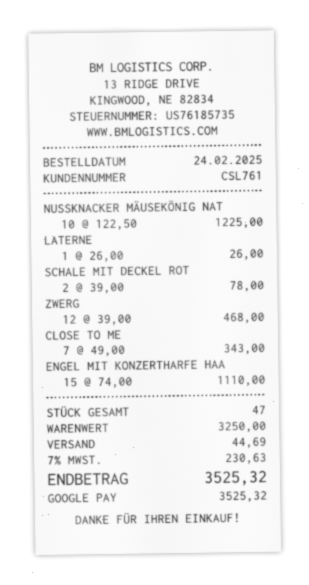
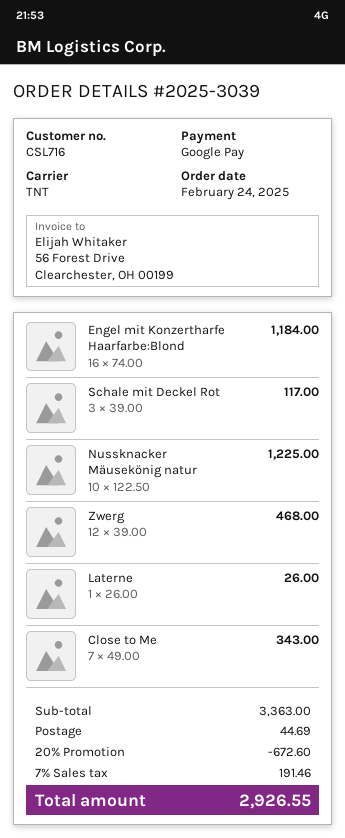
customer number: CSL761 -> CSL716
SCHALE MIT DECKEL ROT: 2 x 39.00 = 78.00 -> 3 x 39.00 = 117.00
ENGEL MIT KONZERTHARFE HAA: 15 x 74.00 = 1110.00 -> 16 x 74.00 = 1184.00
subtotal: 3250.00 -> 3363.00
discount: none -> 20% = 672.60
tax: 7% = 230.63 -> 7% = 191.46
total: 3525.32 -> 2926.55

